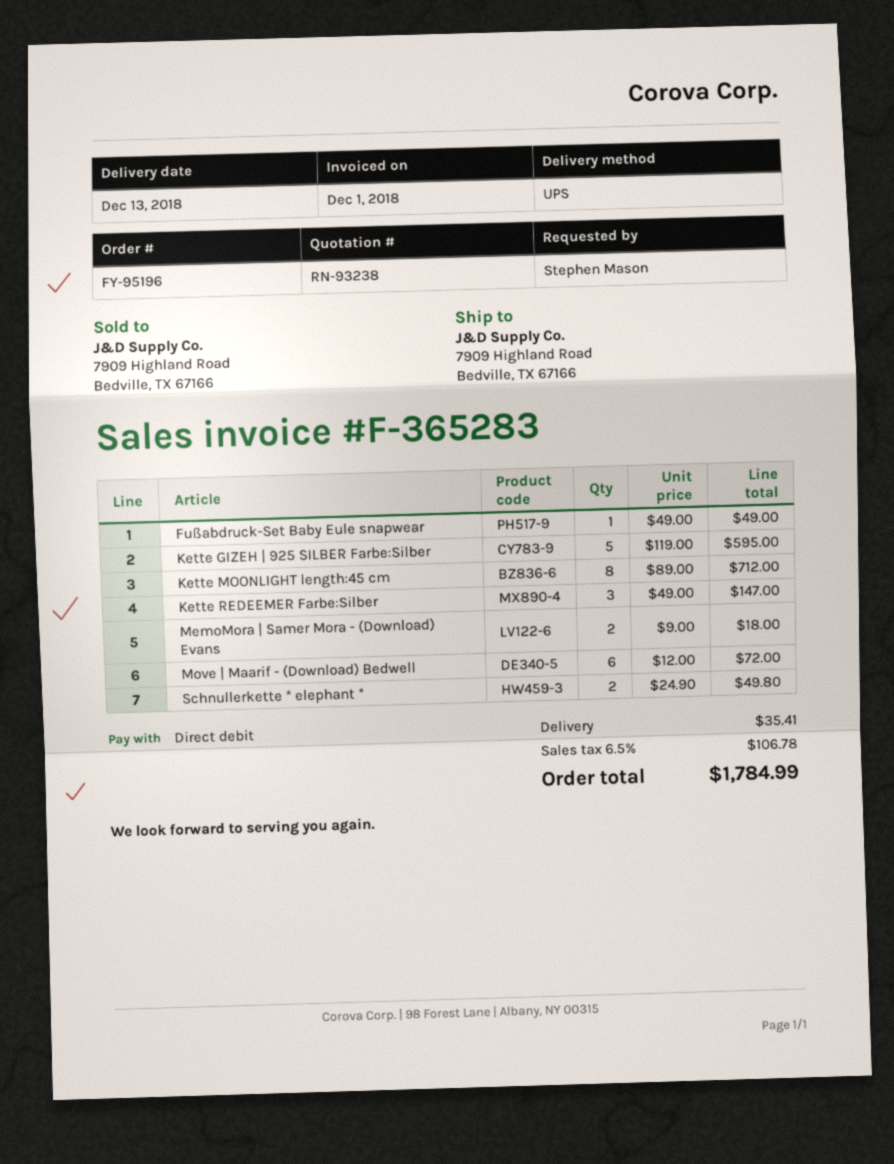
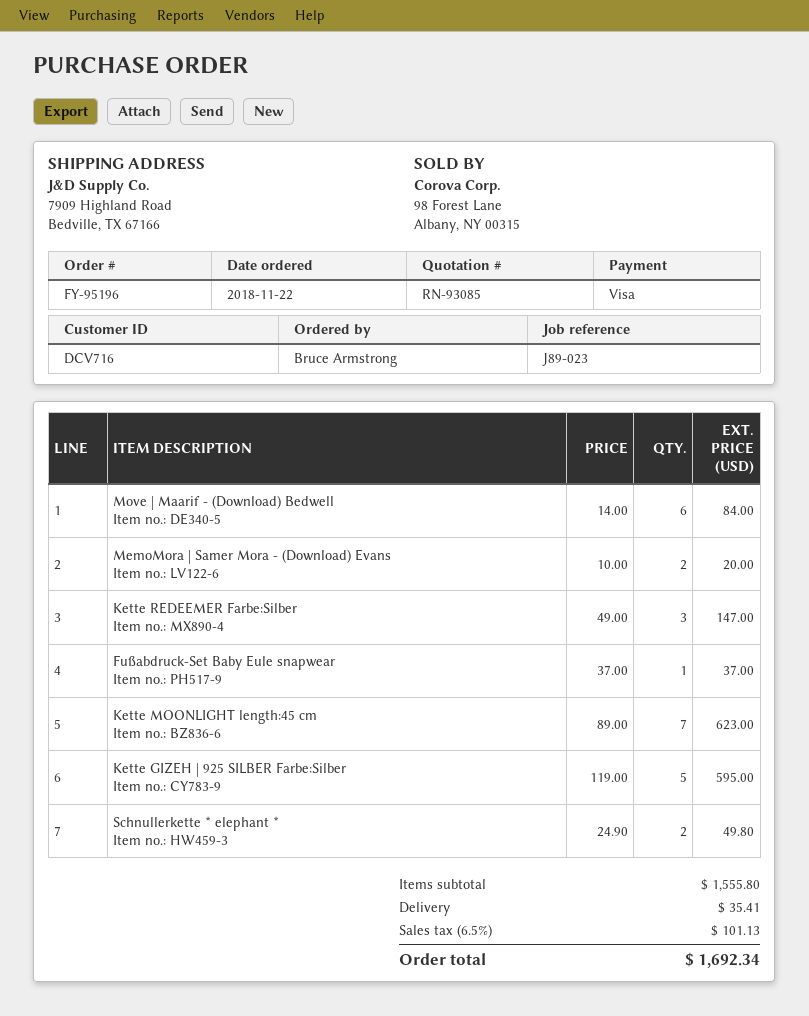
quote number: RN-93238 -> RN-93085
ordered by: Stephen Mason -> Bruce Armstrong
payment method: direct debit -> Visa
Fußabdruck-Set Baby Eule snapwear: 1 x 49.00 = 49.00 -> 1 x 37.00 = 37.00
Kette MOONLIGHT length:45 cm: 8 x 89.00 = 712.00 -> 7 x 89.00 = 623.00
MemoMora | Samer Mora - (Download) Evans: 2 x 9.00 = 18.00 -> 2 x 10.00 = 20.00
Move | Maarif - (Download) Bedwell: 6 x 12.00 = 72.00 -> 6 x 14.00 = 84.00
tax: 6.5% = 106.78 -> 6.5% = 101.13
total: 1784.99 -> 1692.34

